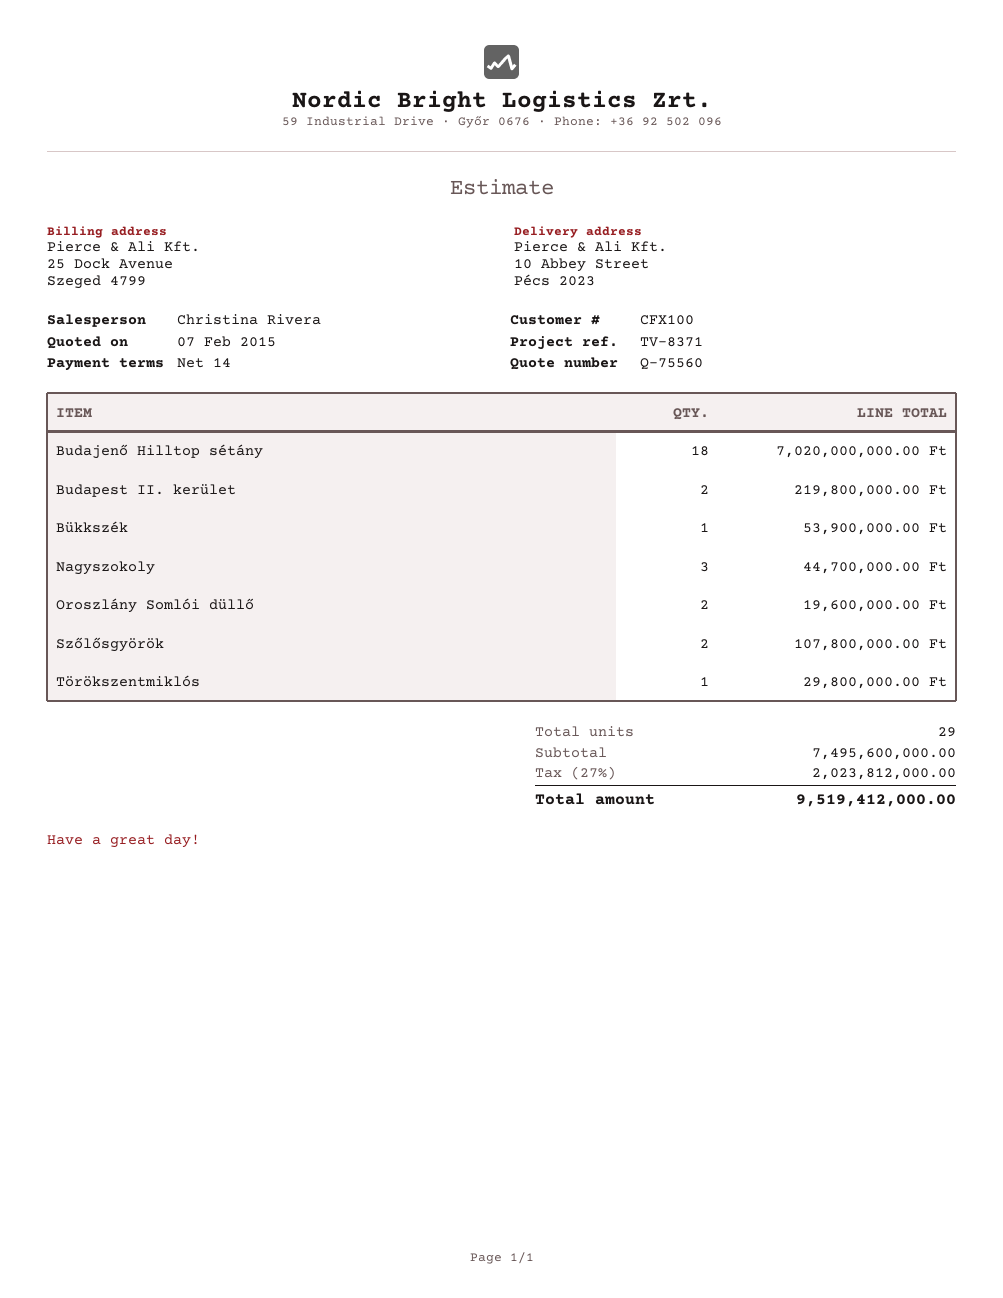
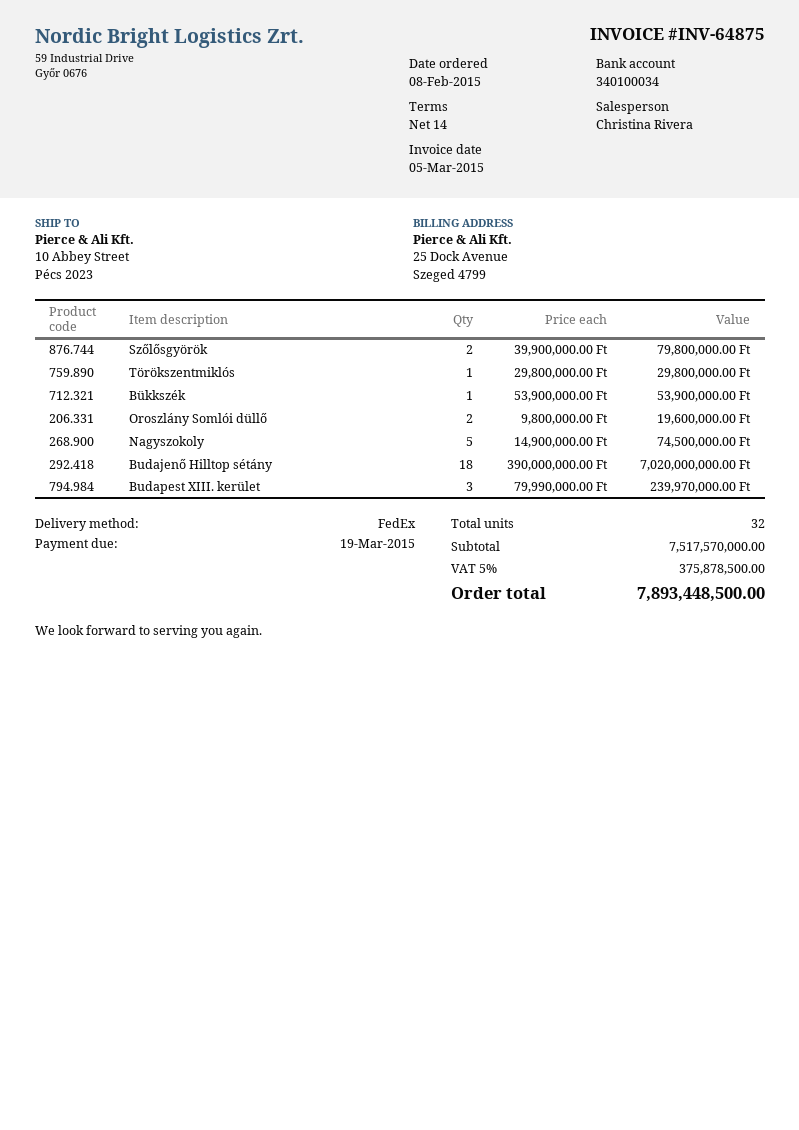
Budapest II. kerület: 2 for 219800000.00 -> none
Nagyszokoly: 3 for 44700000.00 -> 5 for 74500000.00
Szőlősgyörök: 2 for 107800000.00 -> 2 for 79800000.00
Budapest XIII. kerület: none -> 3 for 239970000.00
total quantity: 29 -> 32
subtotal: 7495600000.00 -> 7517570000.00
tax: 27% = 2023812000.00 -> 5% = 375878500.00
total: 9519412000.00 -> 7893448500.00

